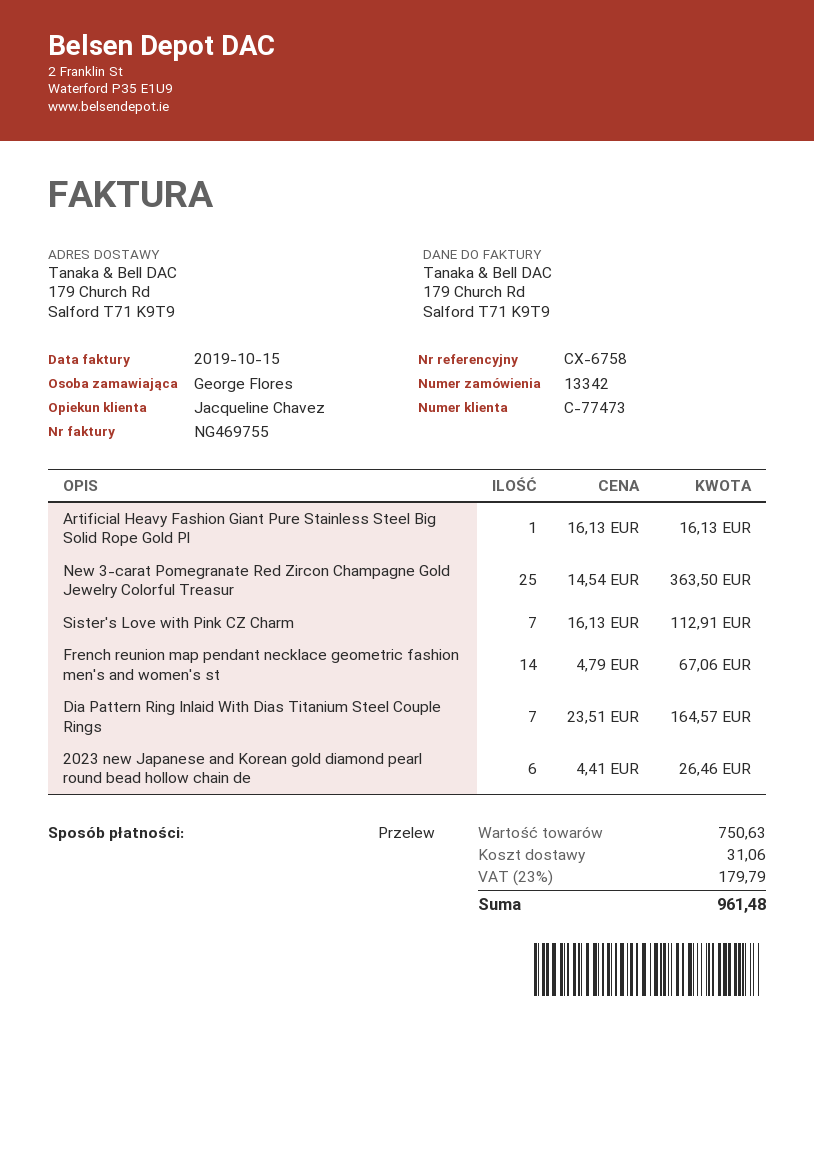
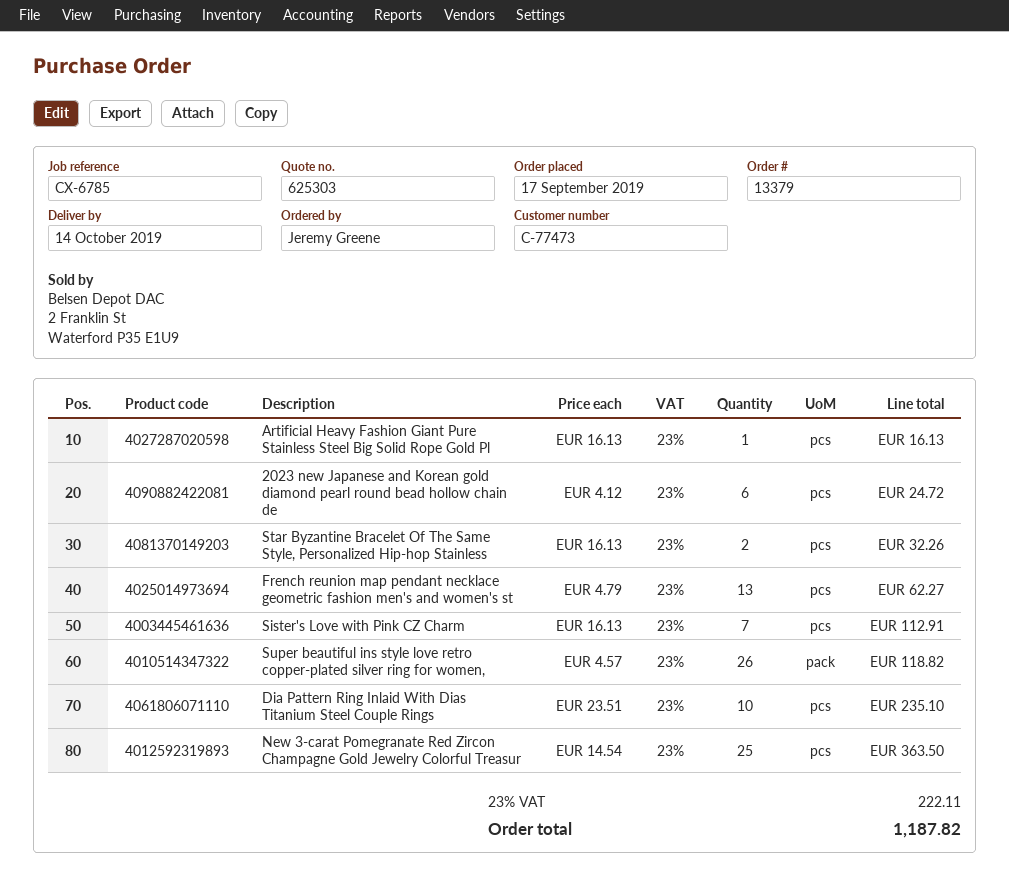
order number: 13342 -> 13379
reference: CX-6758 -> CX-6785
ordered by: George Flores -> Jeremy Greene
French reunion map pendant necklace geometric fashion men's and women's st: 14 x 4.79 = 67.06 -> 13 x 4.79 = 62.27
Dia Pattern Ring Inlaid With Dias Titanium Steel Couple Rings: 7 x 23.51 = 164.57 -> 10 x 23.51 = 235.10
2023 new Japanese and Korean gold diamond pearl round bead hollow chain de: 6 x 4.41 = 26.46 -> 6 x 4.12 = 24.72
Star Byzantine Bracelet Of The Same Style, Personalized Hip-hop Stainless: none -> 2 x 16.13 = 32.26
Super beautiful ins style love retro copper-plated silver ring for women,: none -> 26 x 4.57 = 118.82
shipping: 31.06 -> none
tax: 23% = 179.79 -> 23% = 222.11
total: 961.48 -> 1187.82

